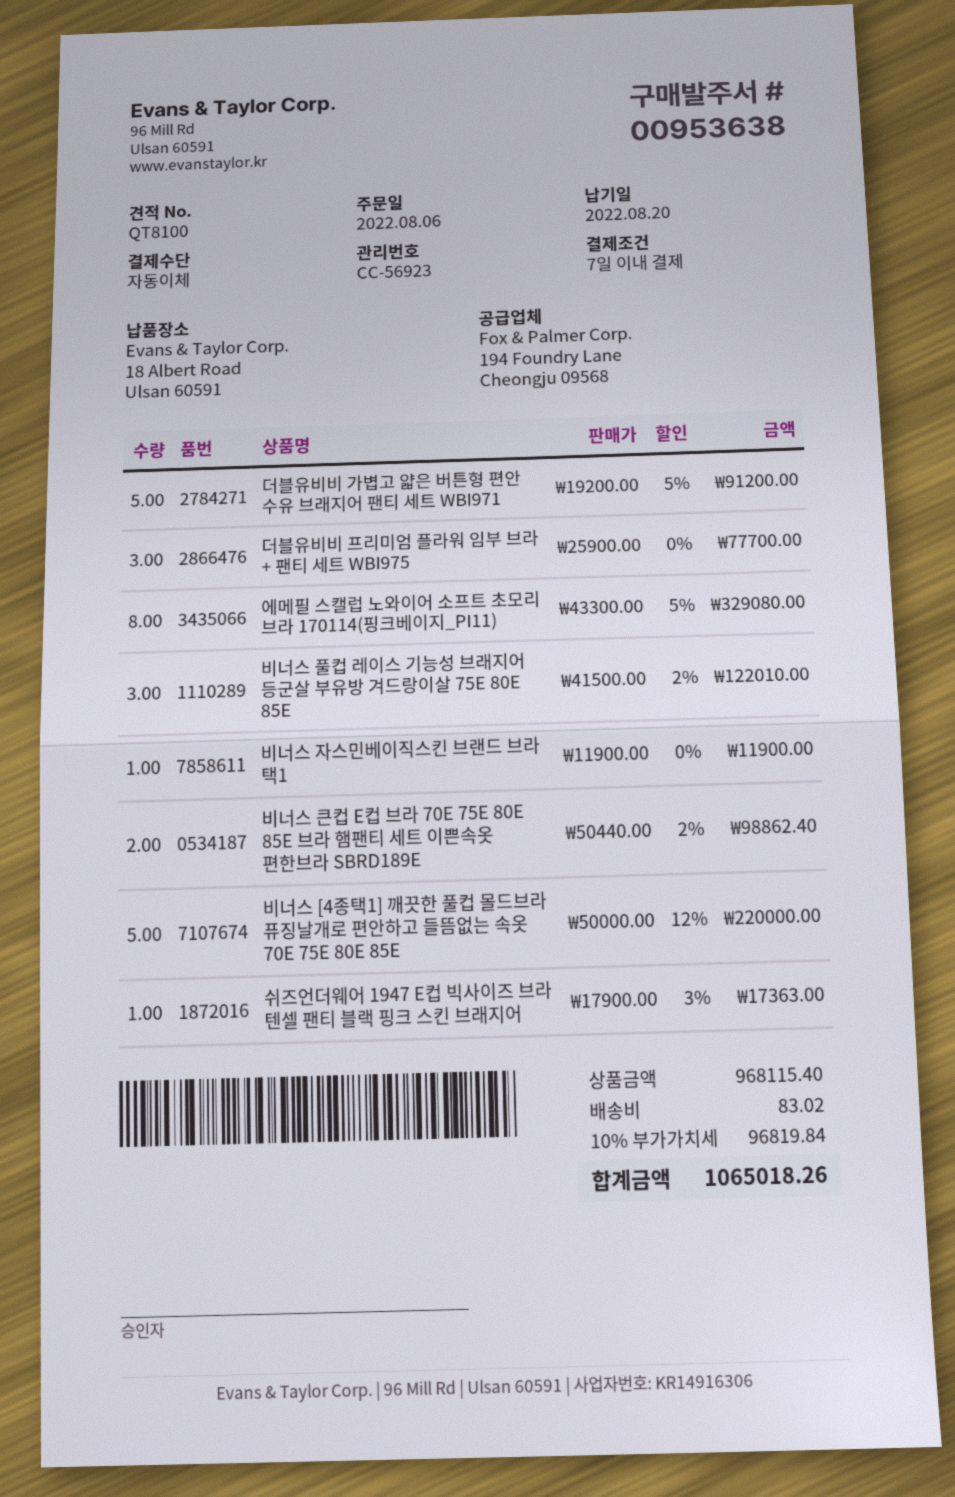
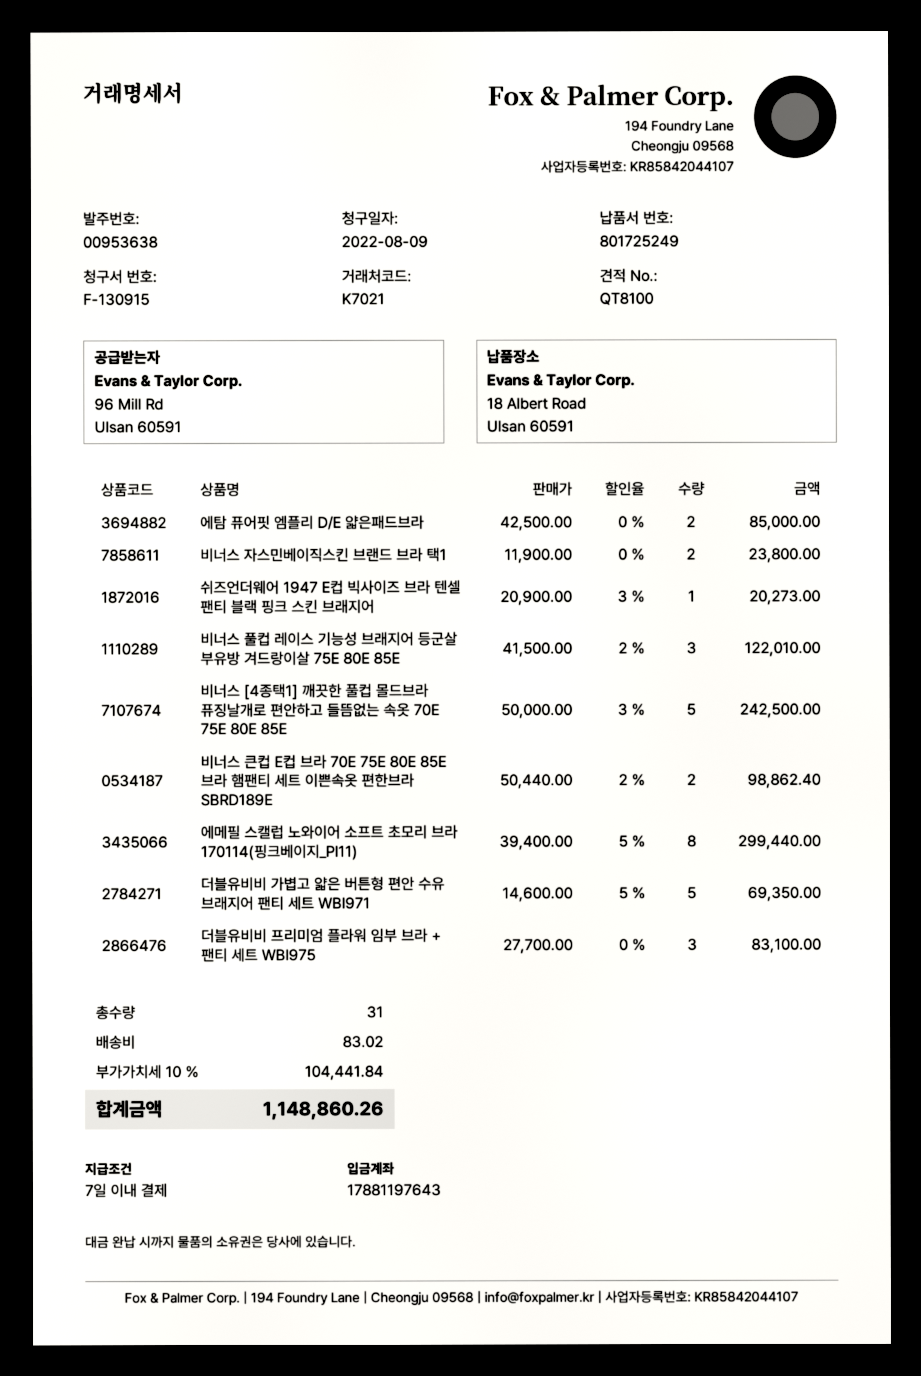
더블유비비 가볍고 얇은 버튼형 편안 수유 브래지어 팬티 세트 WBI971: 5 x 19200.00 - 5% = 91200.00 -> 5 x 14600.00 - 5% = 69350.00
더블유비비 프리미엄 플라워 임부 브라 + 팬티 세트 WBI975: 3 x 25900.00 = 77700.00 -> 3 x 27700.00 = 83100.00
에메필 스캘럽 노와이어 소프트 초모리 브라 170114(핑크베이지_PI11): 8 x 43300.00 - 5% = 329080.00 -> 8 x 39400.00 - 5% = 299440.00
비너스 자스민베이직스킨 브랜드 브라 택1: 1 x 11900.00 = 11900.00 -> 2 x 11900.00 = 23800.00
비너스 [4종택1] 깨끗한 풀컵 몰드브라 퓨징날개로 편안하고 들뜸없는 속옷 70E 75E 80E 85E: 5 x 50000.00 - 12% = 220000.00 -> 5 x 50000.00 - 3% = 242500.00
쉬즈언더웨어 1947 E컵 빅사이즈 브라 텐셀 팬티 블랙 핑크 스킨 브래지어: 1 x 17900.00 - 3% = 17363.00 -> 1 x 20900.00 - 3% = 20273.00
에탐 퓨어핏 엠플리 D/E 얇은패드브라: none -> 2 x 42500.00 = 85000.00
tax: 10% = 96819.84 -> 10% = 104441.84
total: 1065018.26 -> 1148860.26

